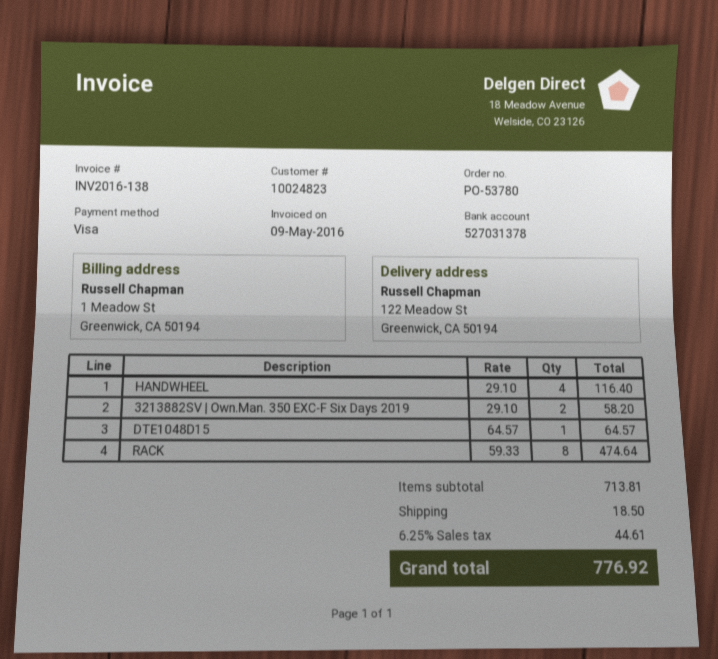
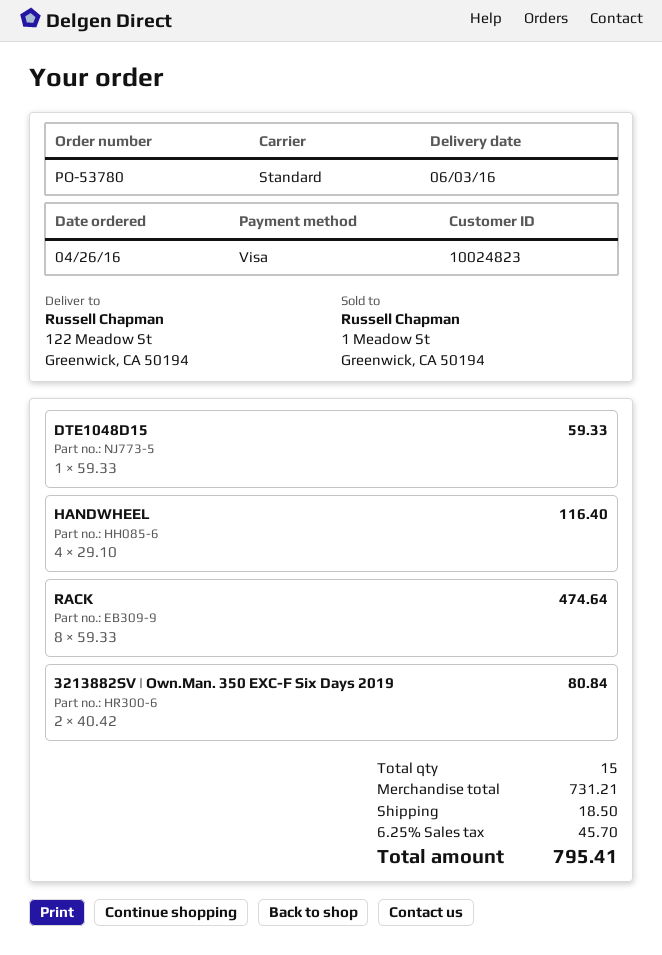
3213882SV | Own.Man. 350 EXC-F Six Days 2019: 2 x 29.10 = 58.20 -> 2 x 40.42 = 80.84
DTE1048D15: 1 x 64.57 = 64.57 -> 1 x 59.33 = 59.33
subtotal: 713.81 -> 731.21
tax: 6.25% = 44.61 -> 6.25% = 45.70
total: 776.92 -> 795.41

